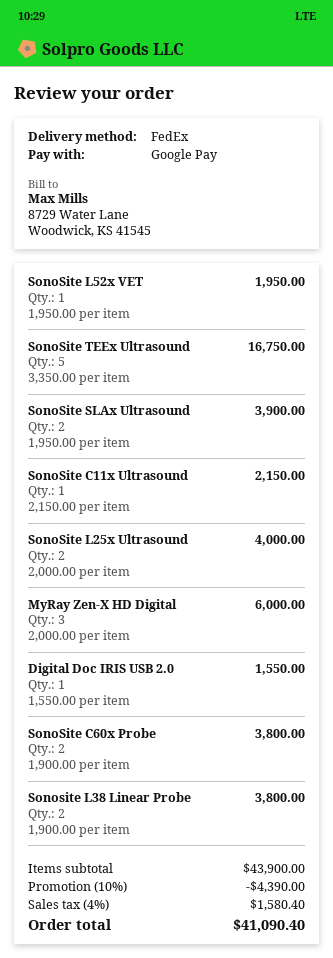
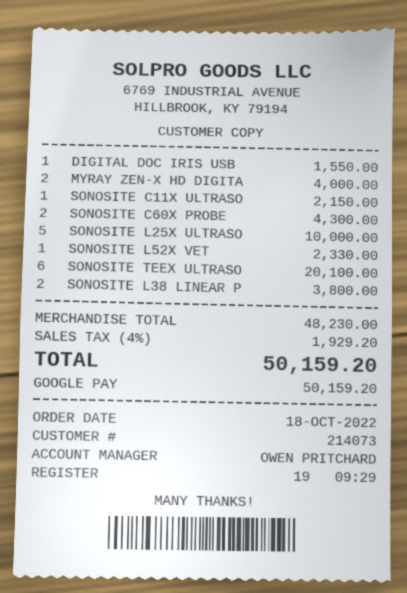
SonoSite L52x VET: 1 for 1950.00 -> 1 for 2330.00
SonoSite TEEx Ultrasound: 5 for 16750.00 -> 6 for 20100.00
SonoSite SLAx Ultrasound: 2 for 3900.00 -> none
SonoSite L25x Ultrasound: 2 for 4000.00 -> 5 for 10000.00
MyRay Zen-X HD Digital: 3 for 6000.00 -> 2 for 4000.00
SonoSite C60x Probe: 2 for 3800.00 -> 2 for 4300.00
subtotal: 43900.00 -> 48230.00
discount: 10% = 4390.00 -> none
tax: 4% = 1580.40 -> 4% = 1929.20
total: 41090.40 -> 50159.20

